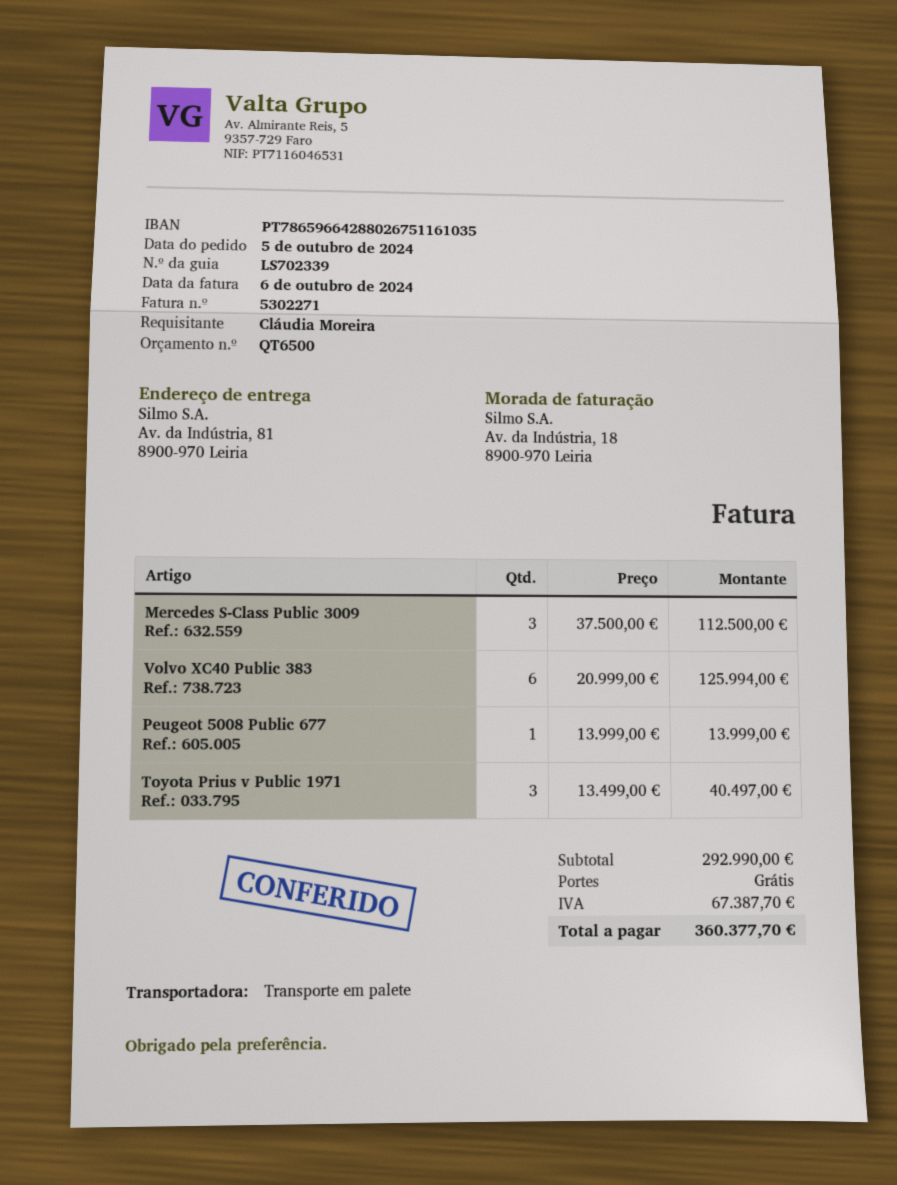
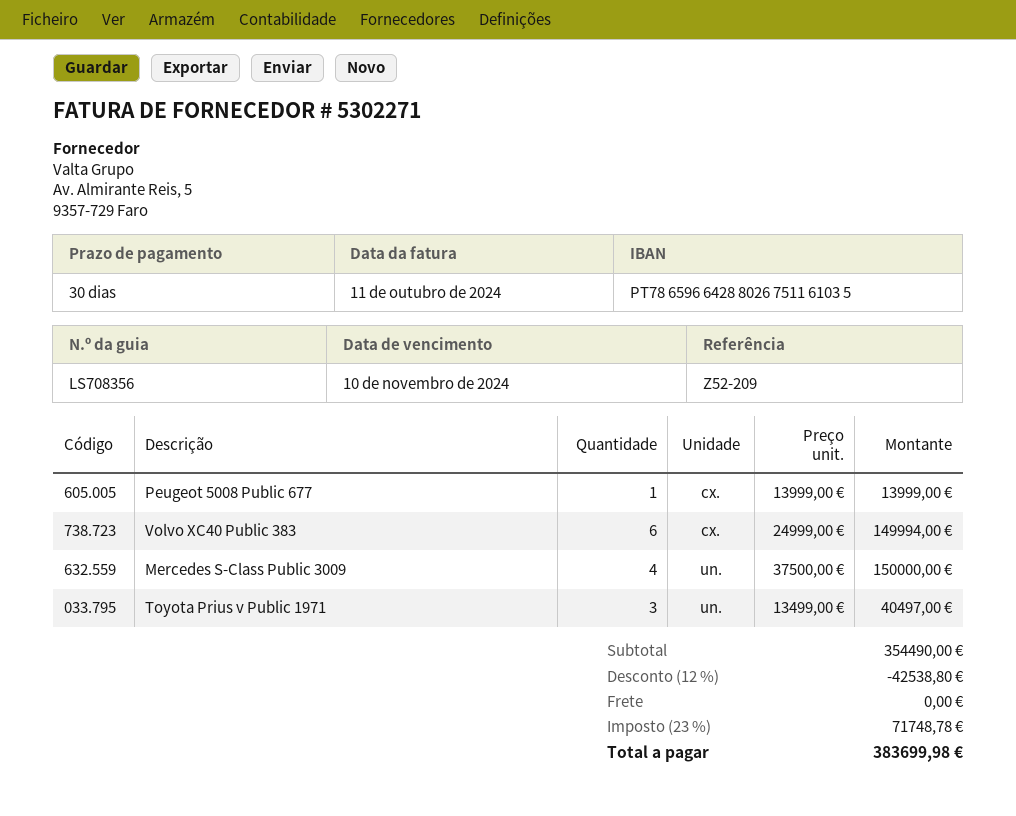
delivery note number: LS702339 -> LS708356
invoice date: 2024-10-06 -> 2024-10-11
Mercedes S-Class Public 3009: 3 x 37500.00 = 112500.00 -> 4 x 37500.00 = 150000.00
Volvo XC40 Public 383: 6 x 20999.00 = 125994.00 -> 6 x 24999.00 = 149994.00
subtotal: 292990.00 -> 354490.00
discount: none -> 12% = 42538.80
tax: 67387.70 -> 71748.78
total: 360377.70 -> 383699.98

